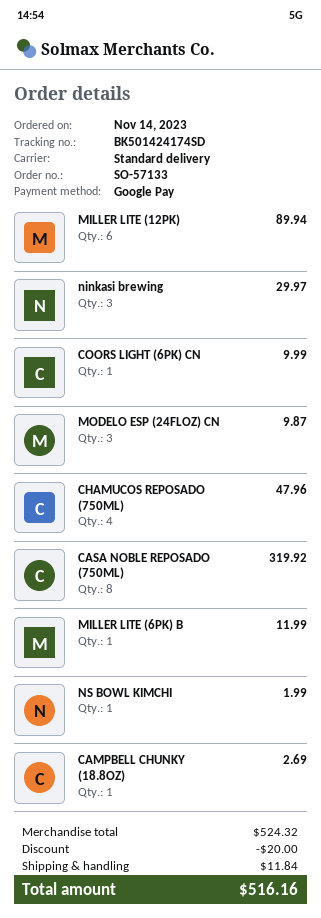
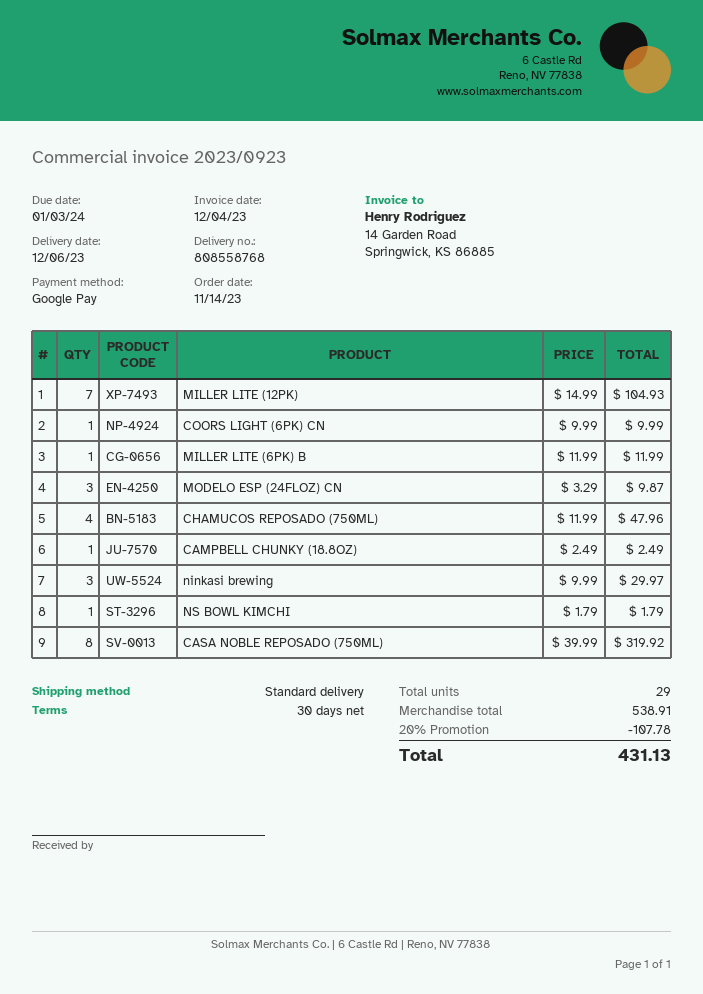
MILLER LITE (12PK): 6 for 89.94 -> 7 for 104.93
NS BOWL KIMCHI: 1 for 1.99 -> 1 for 1.79
CAMPBELL CHUNKY (18.8OZ): 1 for 2.69 -> 1 for 2.49
subtotal: 524.32 -> 538.91
discount: 20.00 -> 107.78
shipping: 11.84 -> none
total: 516.16 -> 431.13

